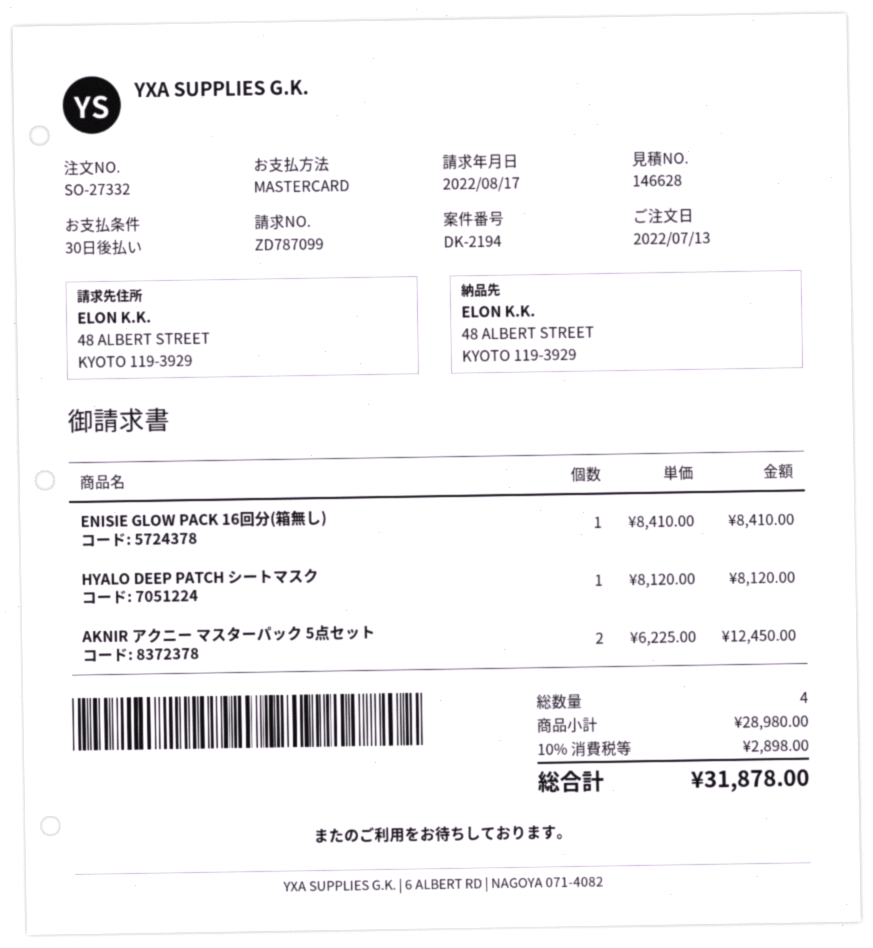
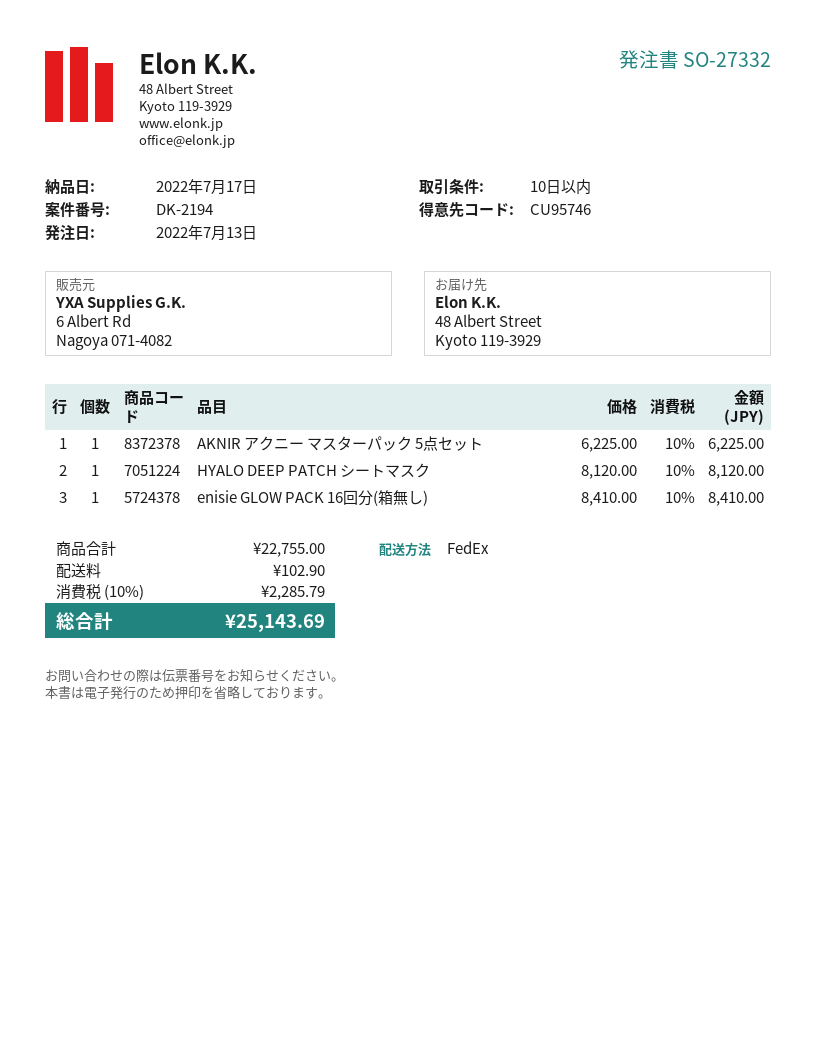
payment terms: 30 days -> 10 days
AKNIR アクニー マスターパック 5点セット: 2 x 6225.00 = 12450.00 -> 1 x 6225.00 = 6225.00
subtotal: 28980.00 -> 22755.00
shipping: none -> 102.90
tax: 10% = 2898.00 -> 10% = 2285.79
total: 31878.00 -> 25143.69

